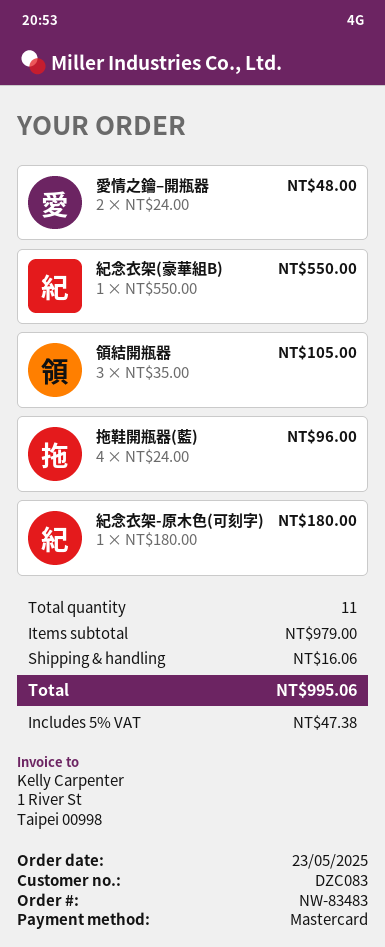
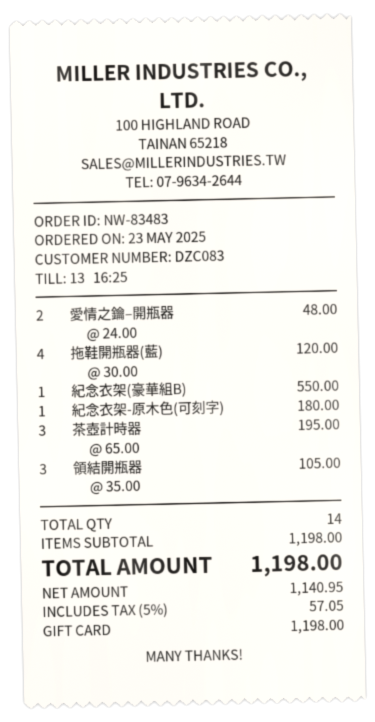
payment method: Mastercard -> gift card
拖鞋開瓶器(藍): 4 x 24.00 = 96.00 -> 4 x 30.00 = 120.00
茶壺計時器: none -> 3 x 65.00 = 195.00
total quantity: 11 -> 14
subtotal: 979.00 -> 1198.00
shipping: 16.06 -> none
tax: 5% = 47.38 -> 5% = 57.05
total: 995.06 -> 1198.00

